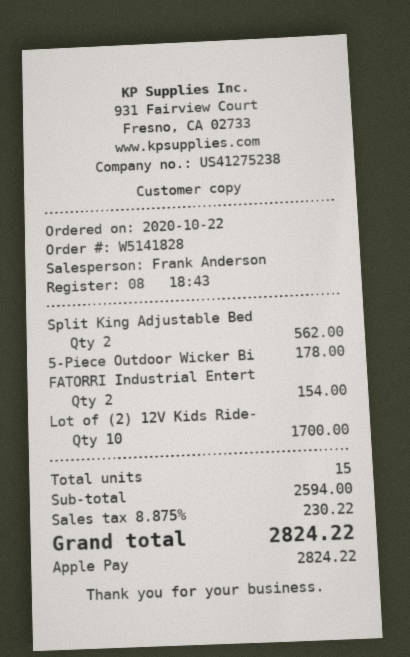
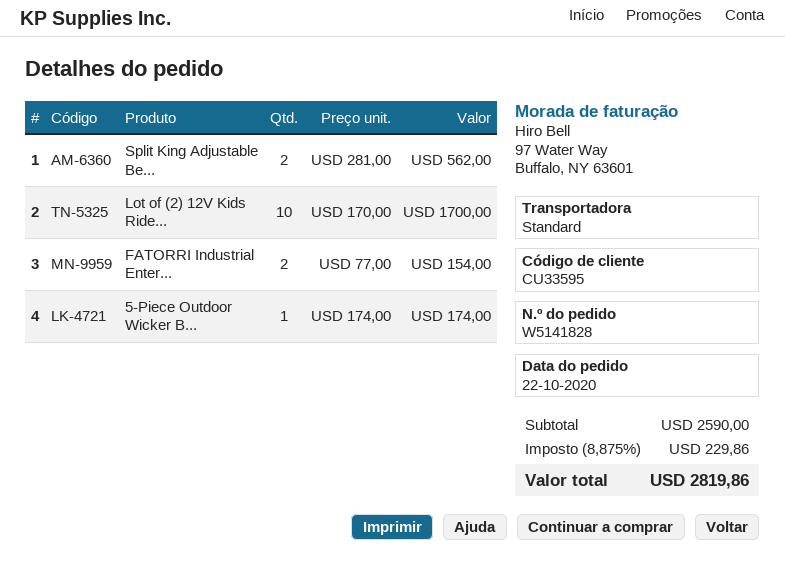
5-Piece Outdoor Wicker Bi: 1 for 178.00 -> 1 for 174.00
subtotal: 2594.00 -> 2590.00
tax: 8.875% = 230.22 -> 8.875% = 229.86
total: 2824.22 -> 2819.86

